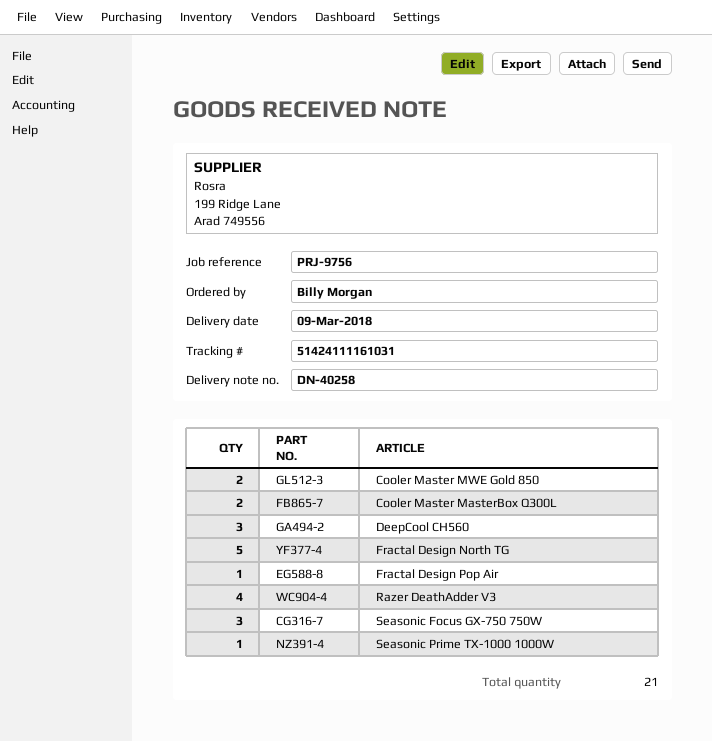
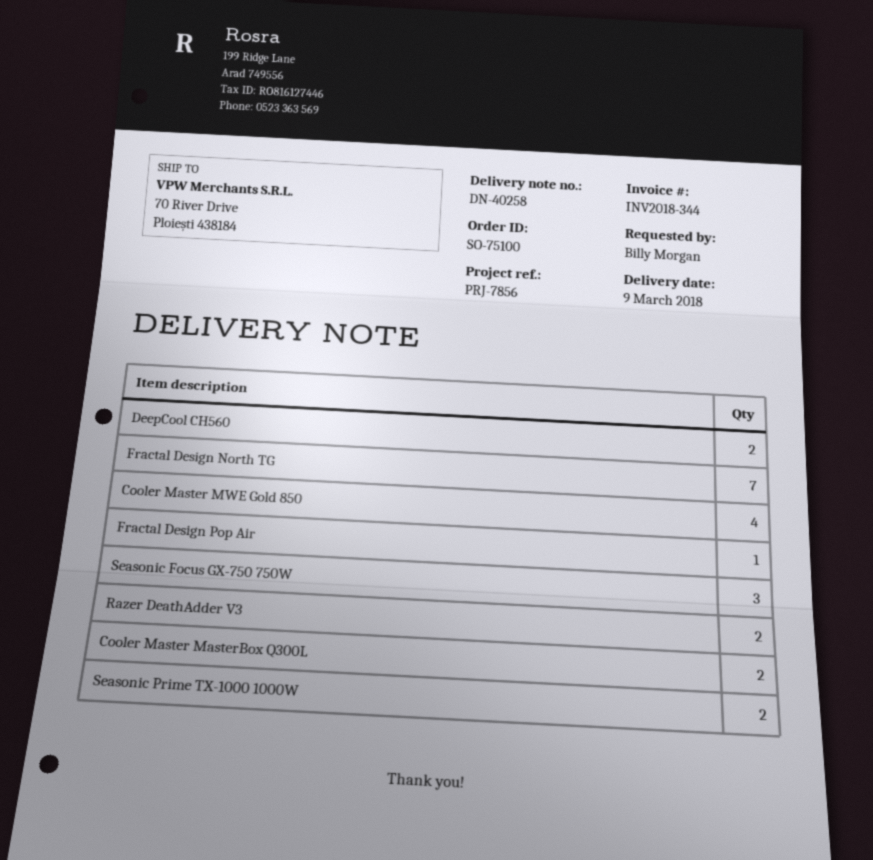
reference: PRJ-9756 -> PRJ-7856
Cooler Master MWE Gold 850: 2 -> 4
DeepCool CH560: 3 -> 2
Fractal Design North TG: 5 -> 7
Razer DeathAdder V3: 4 -> 2
Seasonic Prime TX-1000 1000W: 1 -> 2

